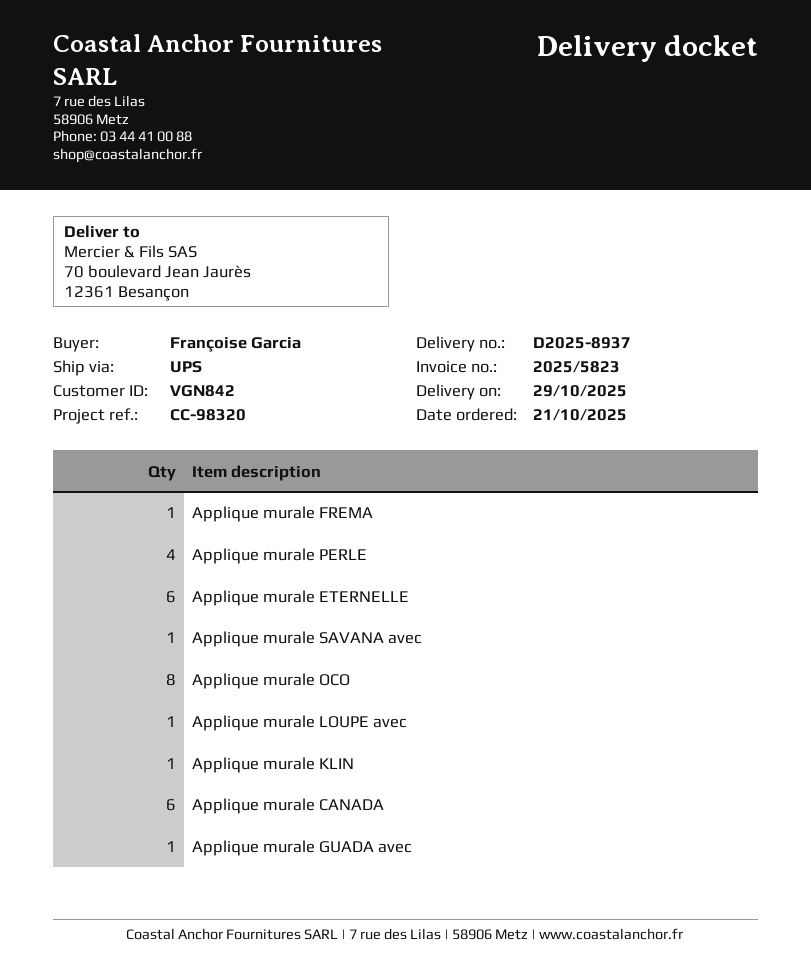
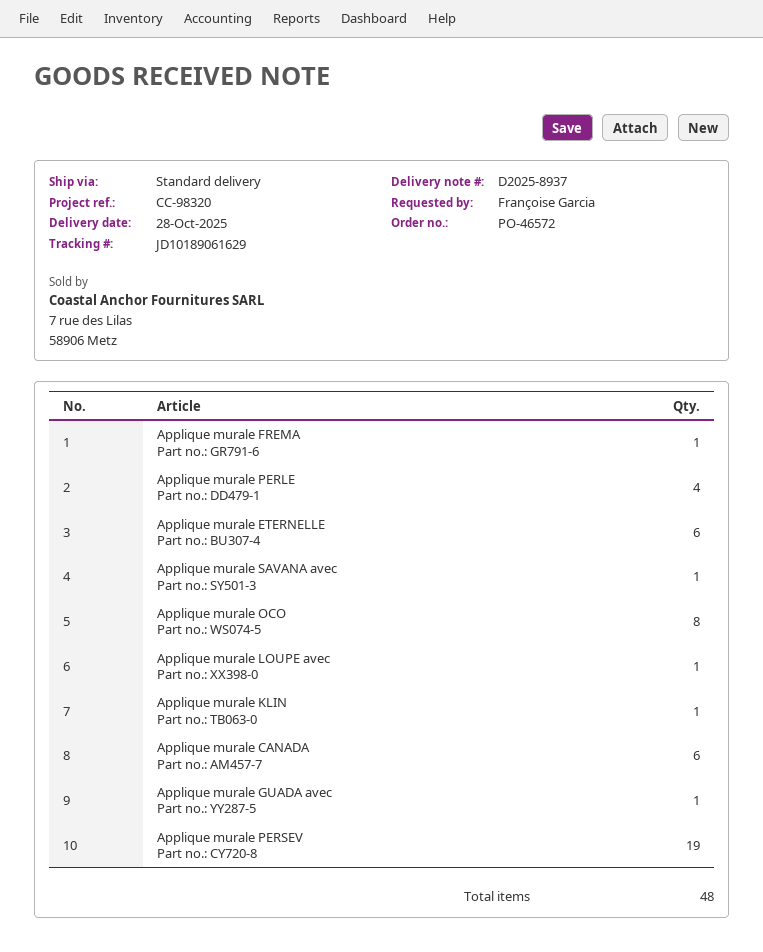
delivery date: 2025-10-29 -> 2025-10-28
shipping method: UPS -> standard
Applique murale PERSEV: none -> 19

